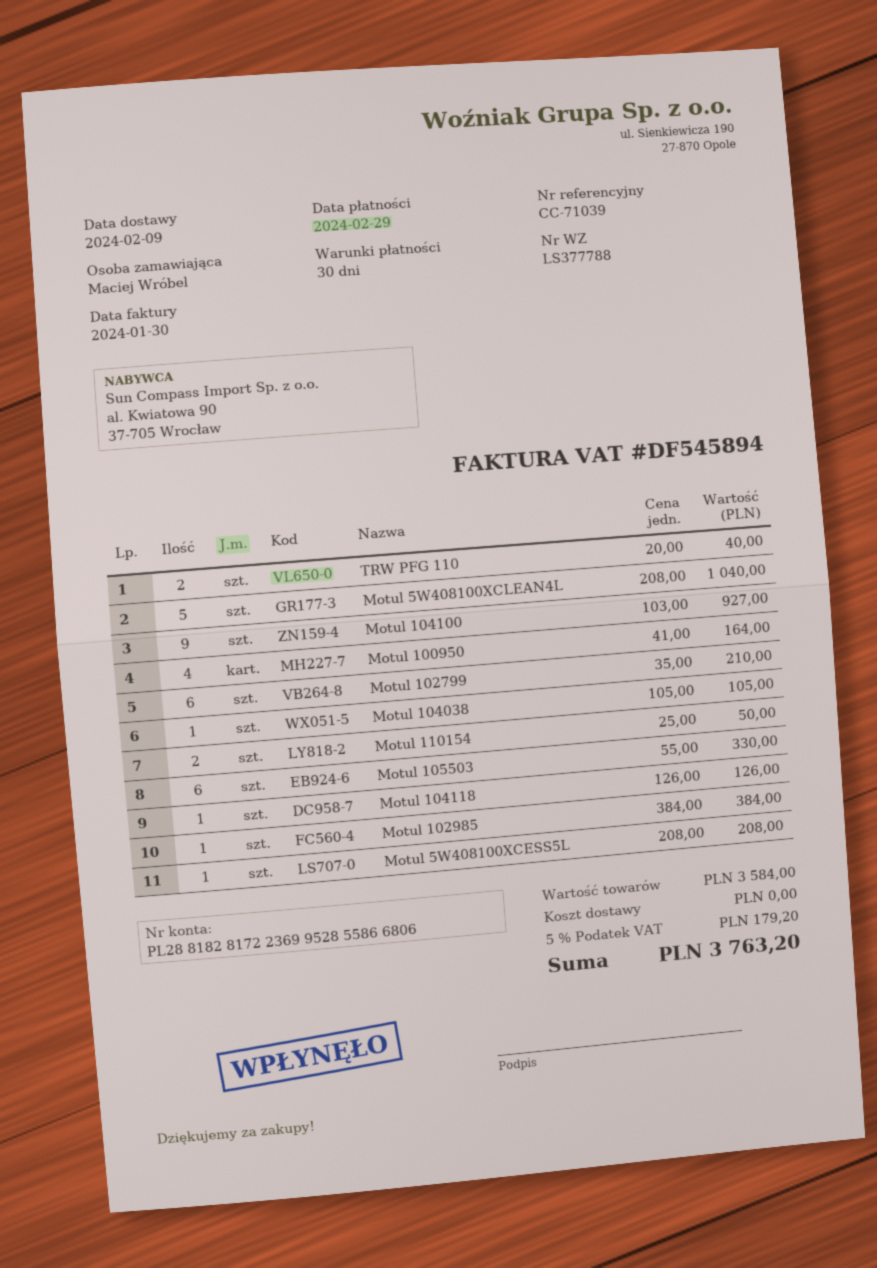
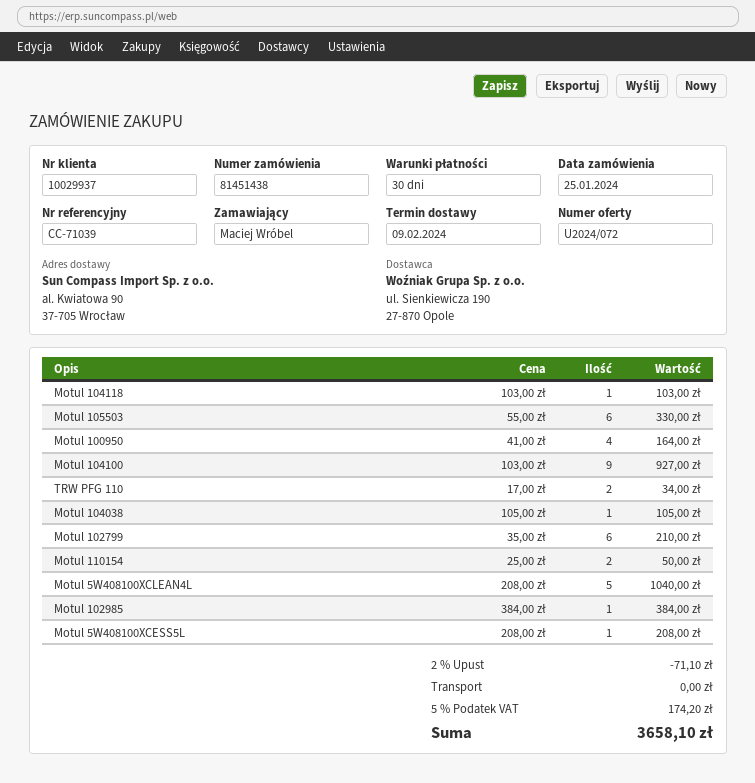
TRW PFG 110: 2 x 20.00 = 40.00 -> 2 x 17.00 = 34.00
Motul 104118: 1 x 126.00 = 126.00 -> 1 x 103.00 = 103.00
discount: none -> 2% = 71.10
tax: 5% = 179.20 -> 5% = 174.20
total: 3763.20 -> 3658.10

